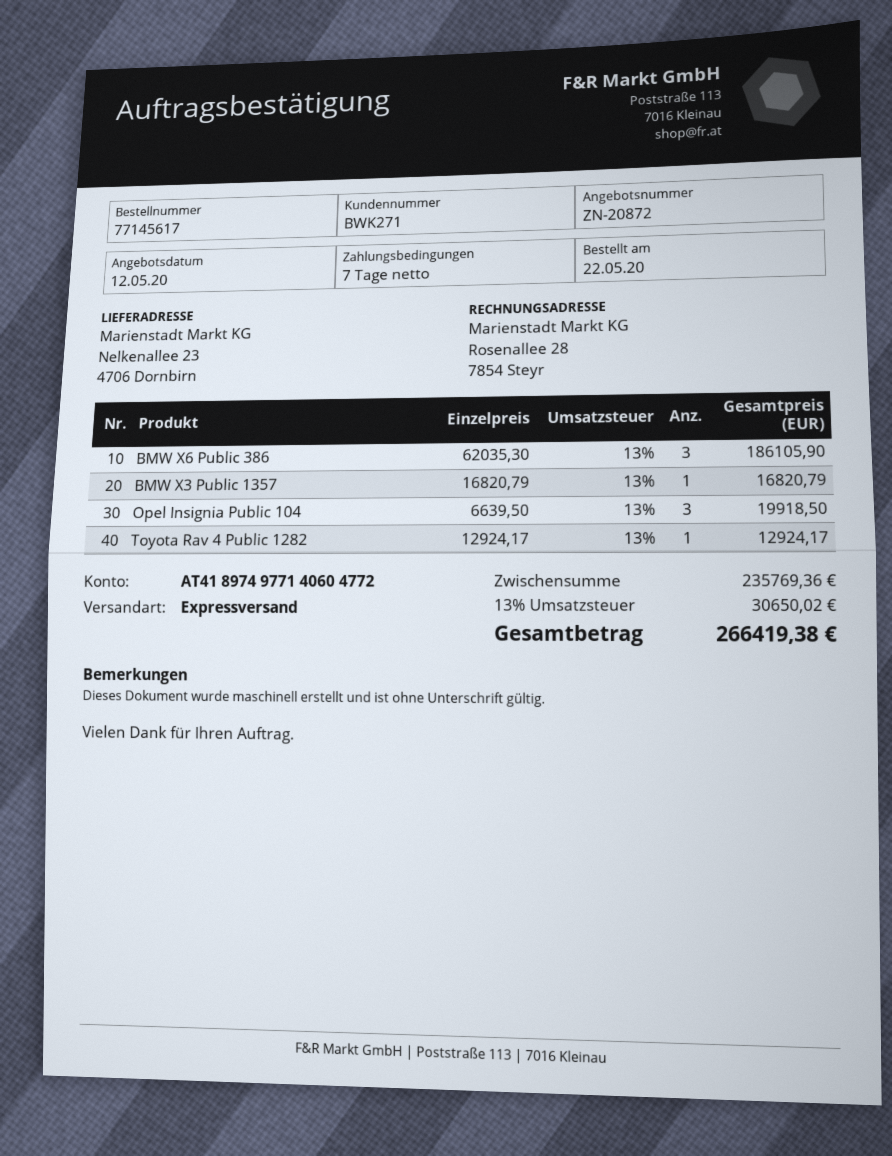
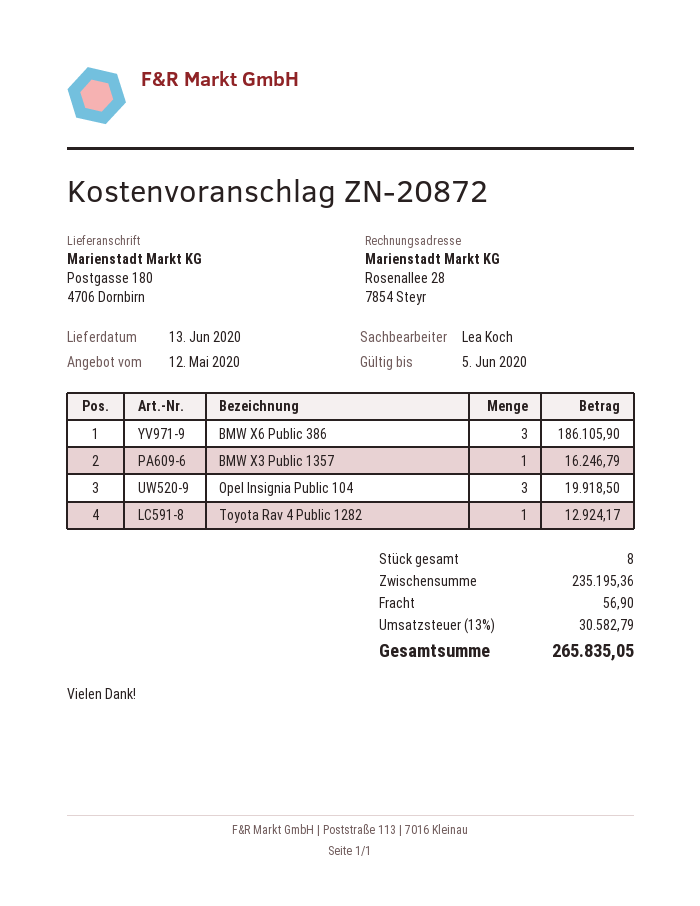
ship to: Nelkenallee 23, 4706 Dornbirn -> Postgasse 180, 4706 Dornbirn
BMW X3 Public 1357: 1 for 16820.79 -> 1 for 16246.79
subtotal: 235769.36 -> 235195.36
shipping: none -> 56.90
tax: 13% = 30650.02 -> 13% = 30582.79
total: 266419.38 -> 265835.05

